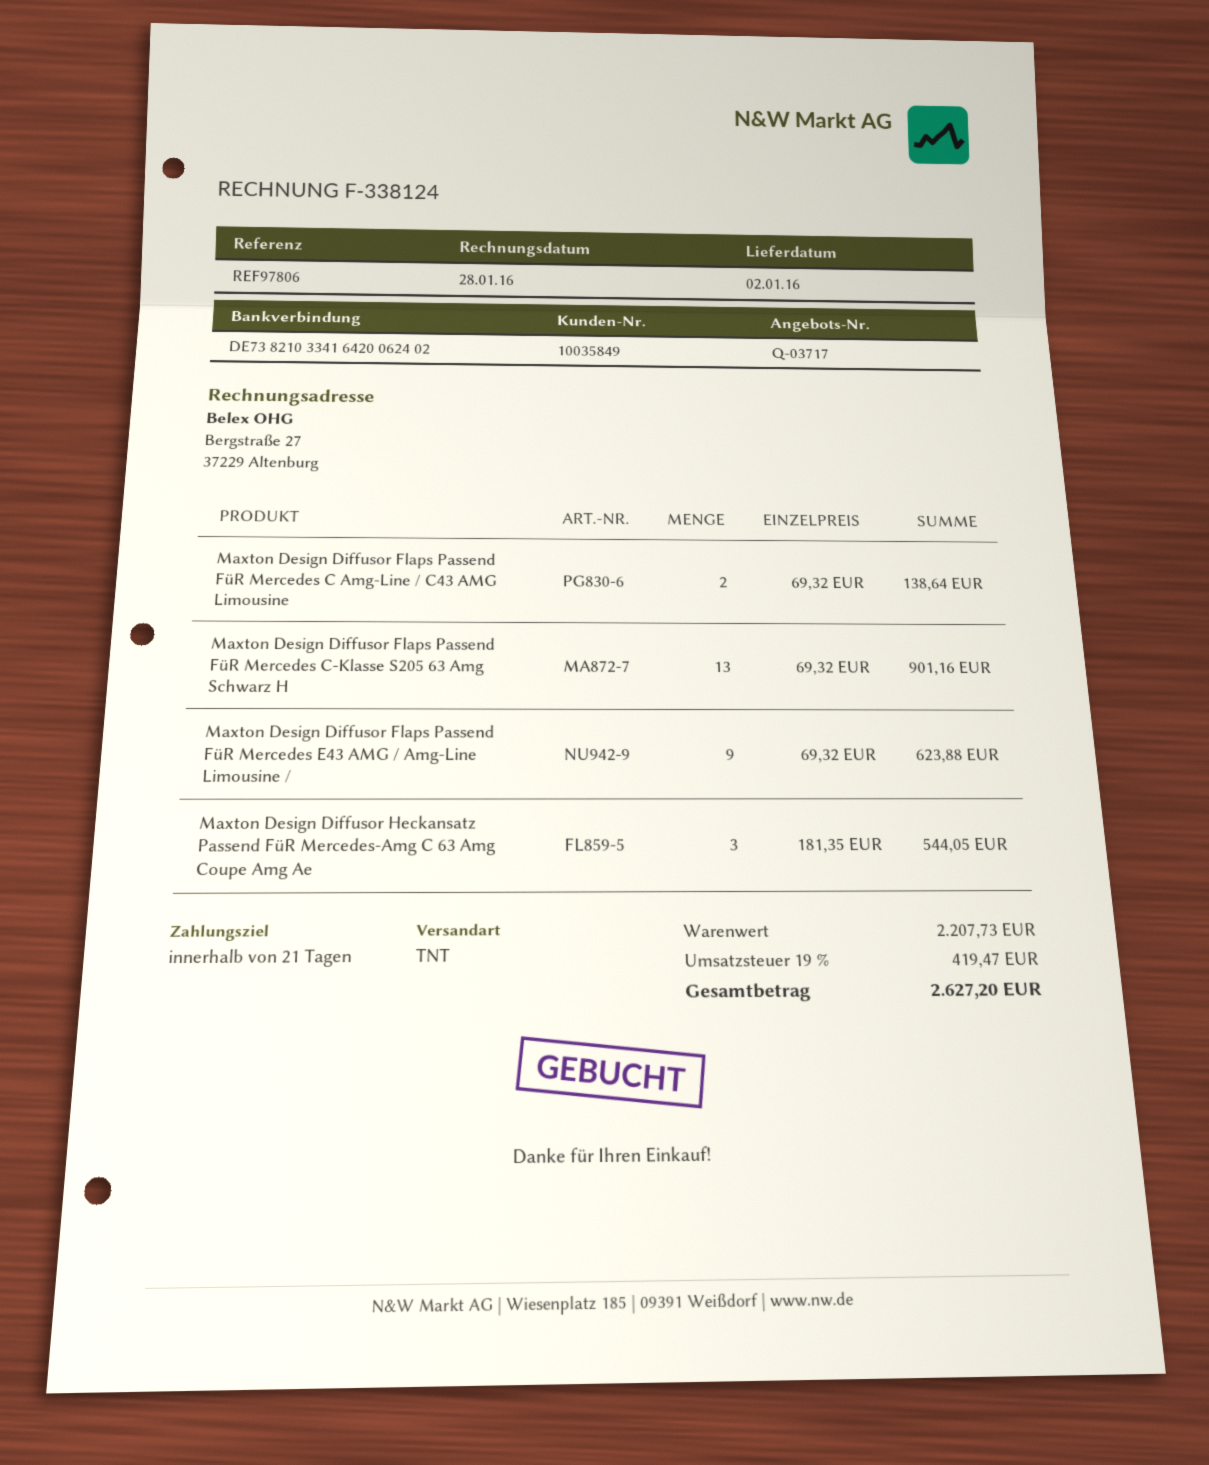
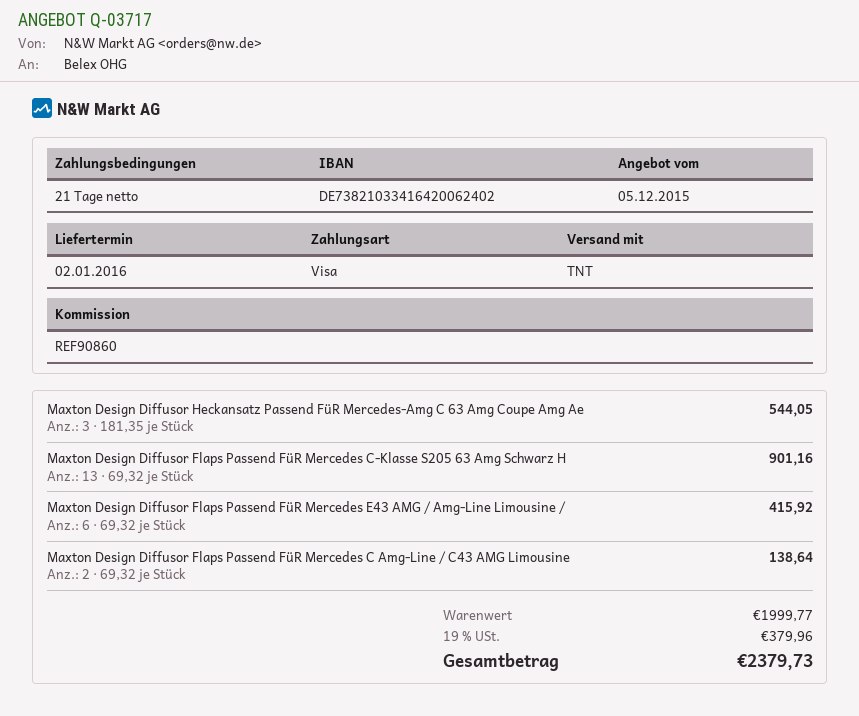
reference: REF97806 -> REF90860
Maxton Design Diffusor Flaps Passend FüR Mercedes E43 AMG / Amg-Line Limousine /: 9 x 69.32 = 623.88 -> 6 x 69.32 = 415.92
subtotal: 2207.73 -> 1999.77
tax: 19% = 419.47 -> 19% = 379.96
total: 2627.20 -> 2379.73

